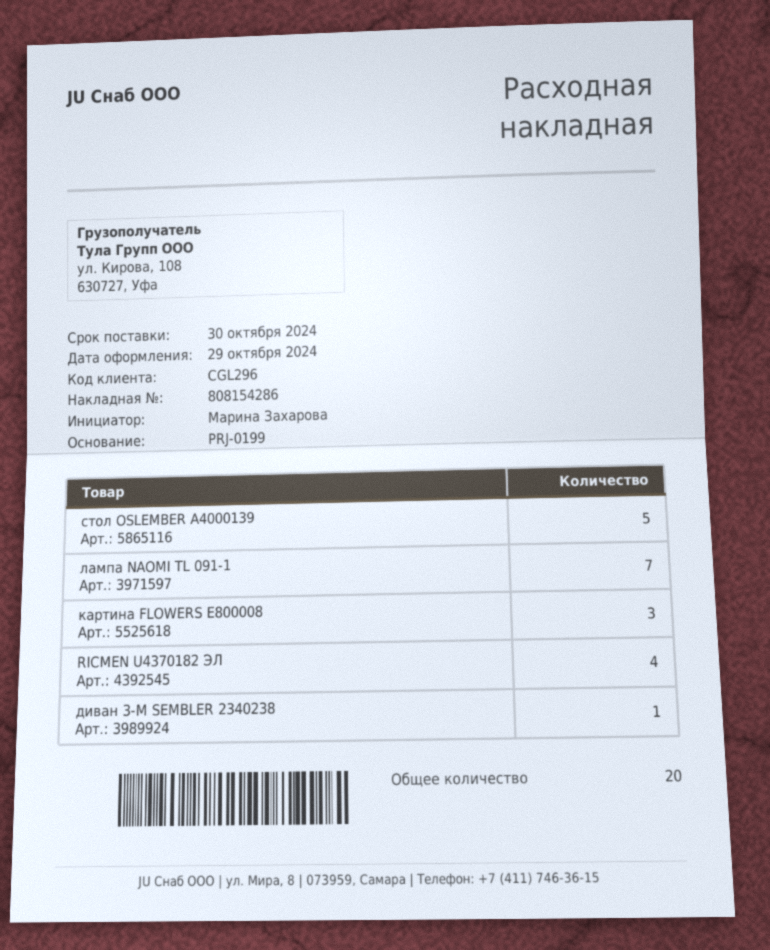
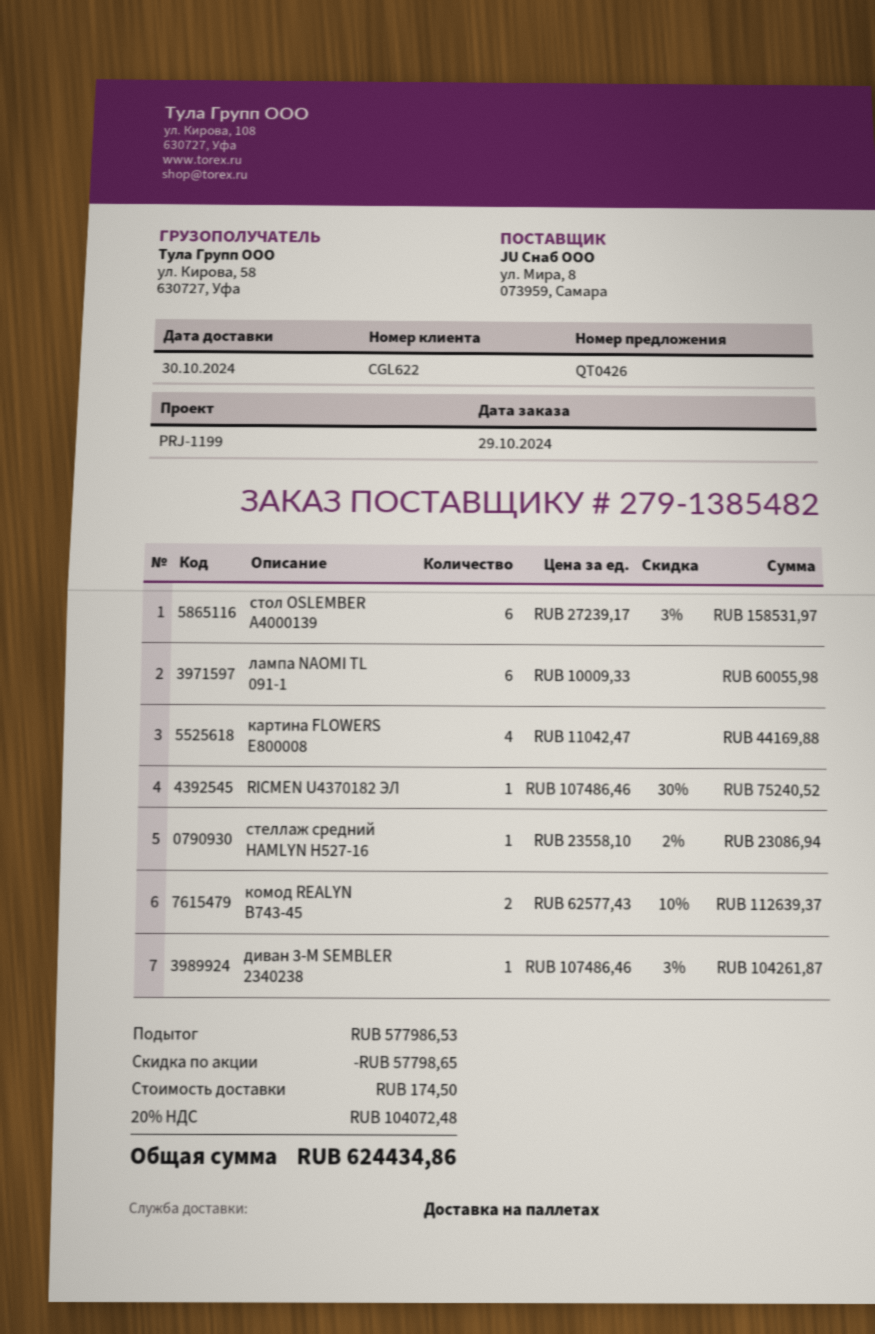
customer number: CGL296 -> CGL622
reference: PRJ-0199 -> PRJ-1199
ship to: ул. Кирова, 108, 630727, Уфа -> ул. Кирова, 58, 630727, Уфа
стол OSLEMBER A4000139: 5 -> 6
лампа NAOMI TL 091-1: 7 -> 6
картина FLOWERS E800008: 3 -> 4
RICMEN U4370182 ЭЛ: 4 -> 1
стеллаж средний HAMLYN H527-16: none -> 1
комод REALYN B743-45: none -> 2

